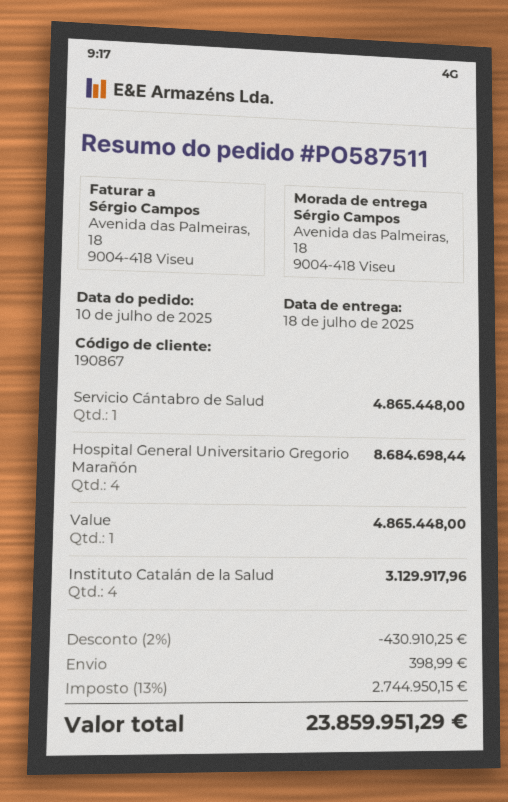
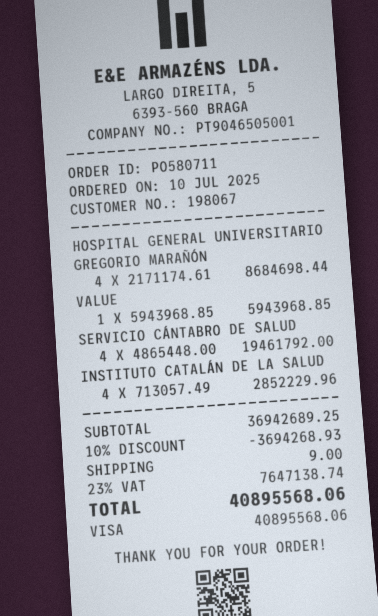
order number: PO587511 -> PO580711
customer number: 190867 -> 198067
Servicio Cántabro de Salud: 1 for 4865448.00 -> 4 for 19461792.00
Value: 1 for 4865448.00 -> 1 for 5943968.85
Instituto Catalán de la Salud: 4 for 3129917.96 -> 4 for 2852229.96
discount: 2% = 430910.25 -> 10% = 3694268.93
shipping: 398.99 -> 9.00
tax: 13% = 2744950.15 -> 23% = 7647138.74
total: 23859951.29 -> 40895568.06

